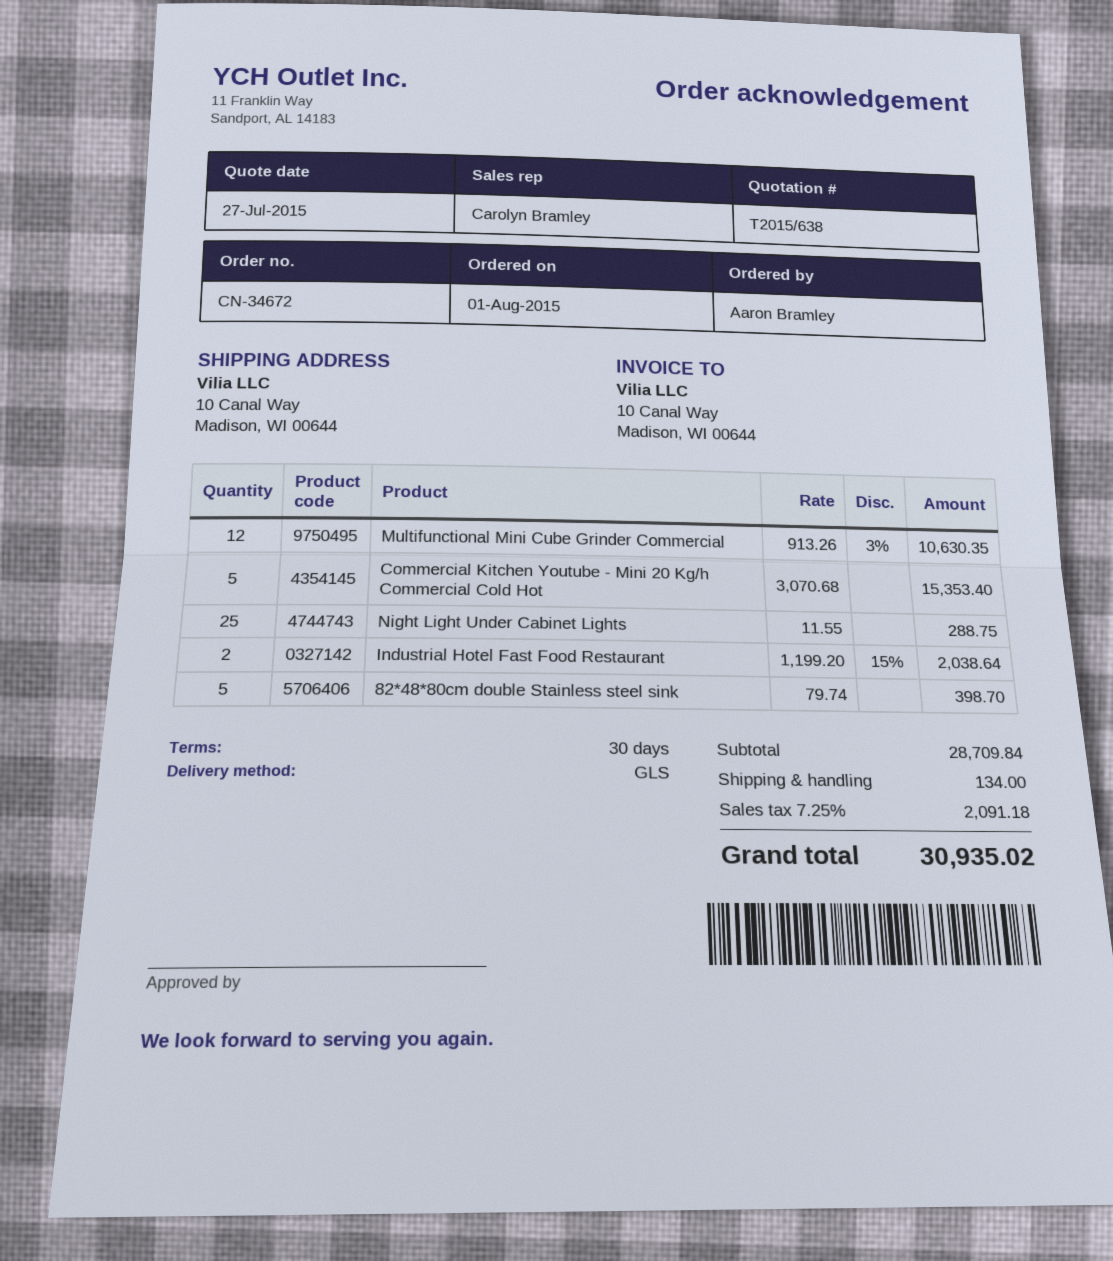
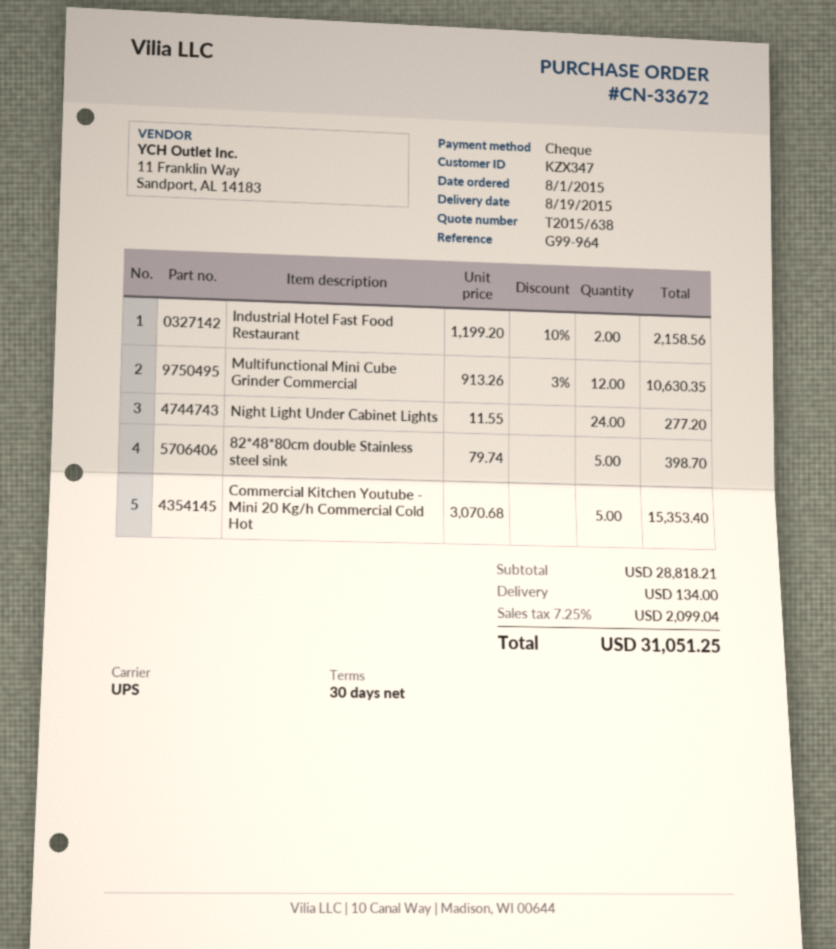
order number: CN-34672 -> CN-33672
shipping method: GLS -> UPS
Night Light Under Cabinet Lights: 25 x 11.55 = 288.75 -> 24 x 11.55 = 277.20
Industrial Hotel Fast Food Restaurant: 2 x 1199.20 - 15% = 2038.64 -> 2 x 1199.20 - 10% = 2158.56
subtotal: 28709.84 -> 28818.21
tax: 7.25% = 2091.18 -> 7.25% = 2099.04
total: 30935.02 -> 31051.25

